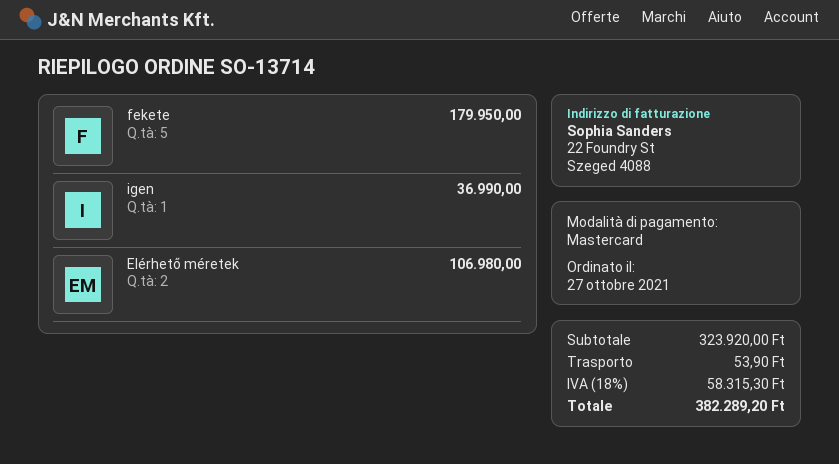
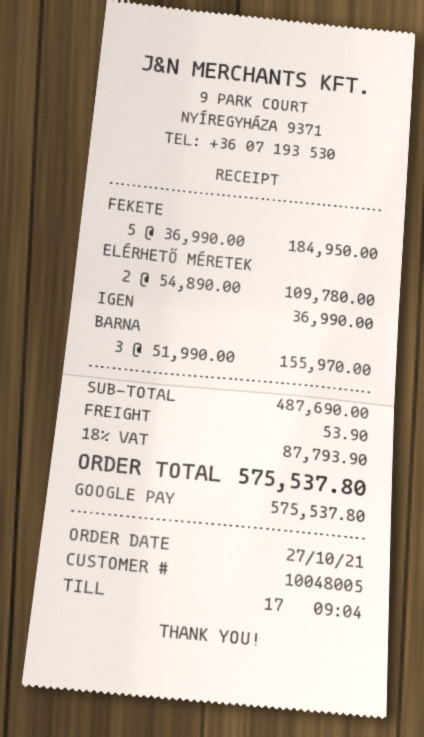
payment method: Mastercard -> Google Pay
fekete: 5 for 179950.00 -> 5 for 184950.00
Elérhető méretek: 2 for 106980.00 -> 2 for 109780.00
BARNA: none -> 3 for 155970.00
subtotal: 323920.00 -> 487690.00
tax: 18% = 58315.30 -> 18% = 87793.90
total: 382289.20 -> 575537.80

